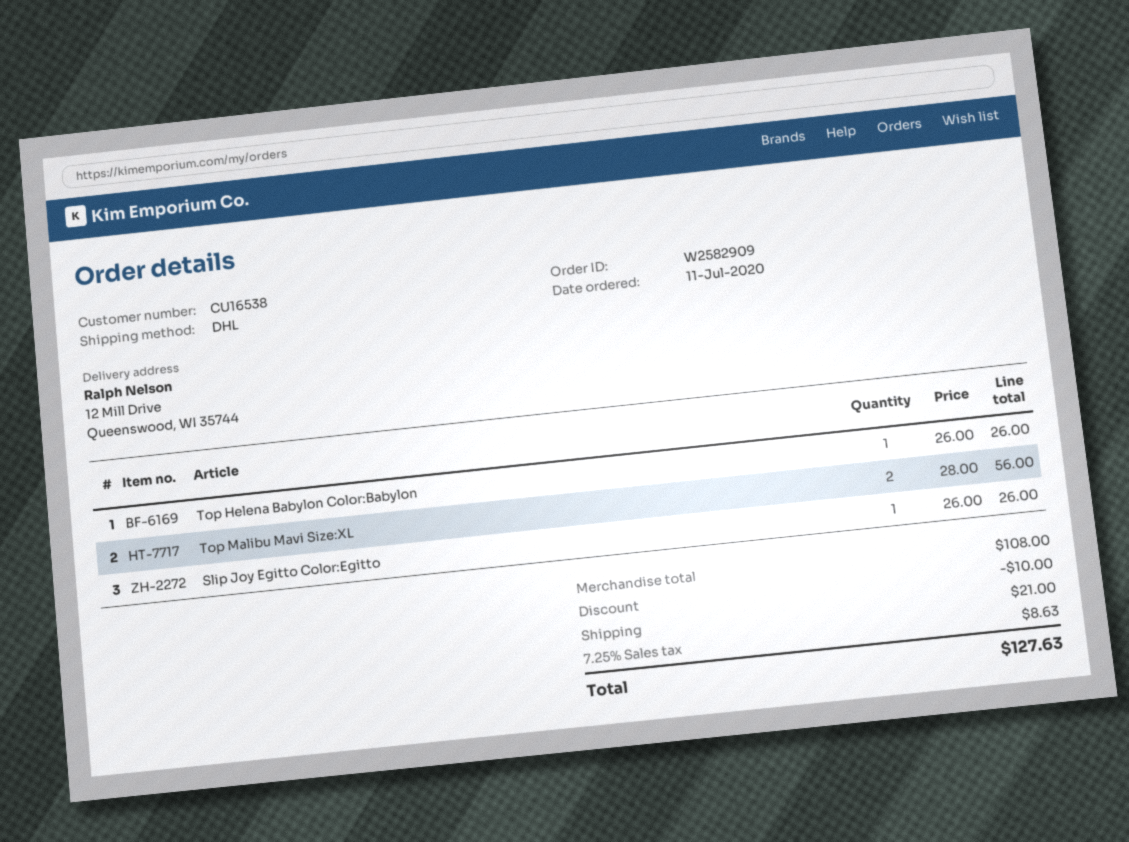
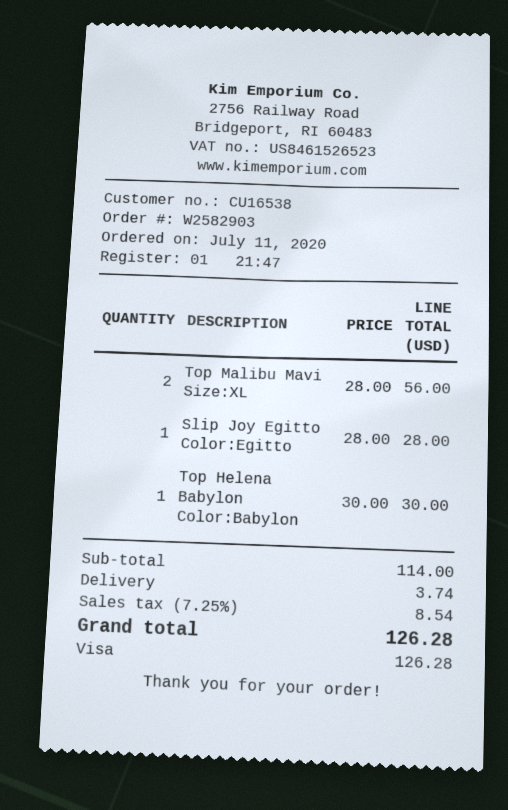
order number: W2582909 -> W2582903
Top Helena Babylon Color:Babylon: 1 x 26.00 = 26.00 -> 1 x 30.00 = 30.00
Slip Joy Egitto Color:Egitto: 1 x 26.00 = 26.00 -> 1 x 28.00 = 28.00
subtotal: 108.00 -> 114.00
discount: 10.00 -> none
shipping: 21.00 -> 3.74
tax: 7.25% = 8.63 -> 7.25% = 8.54
total: 127.63 -> 126.28

